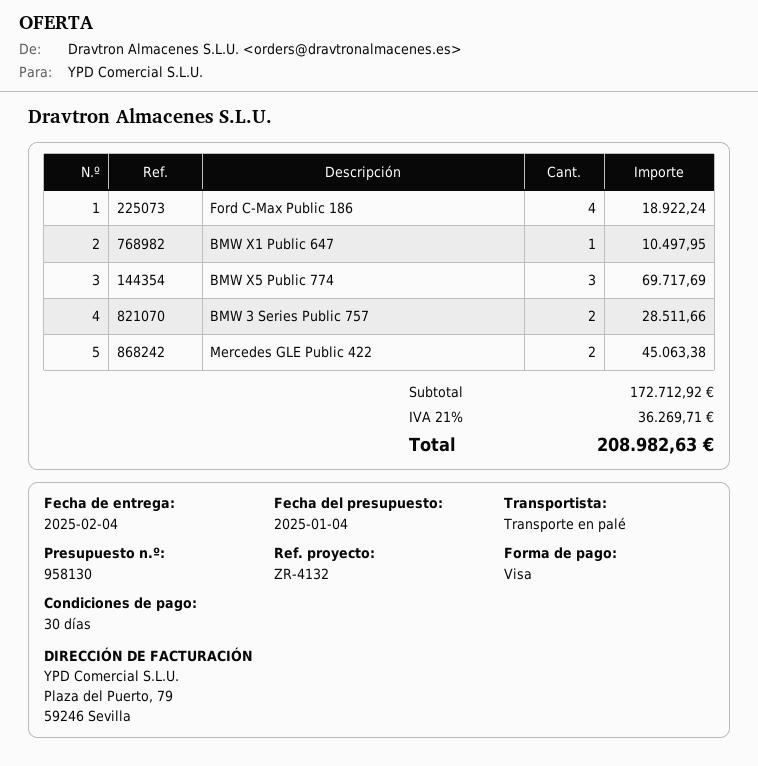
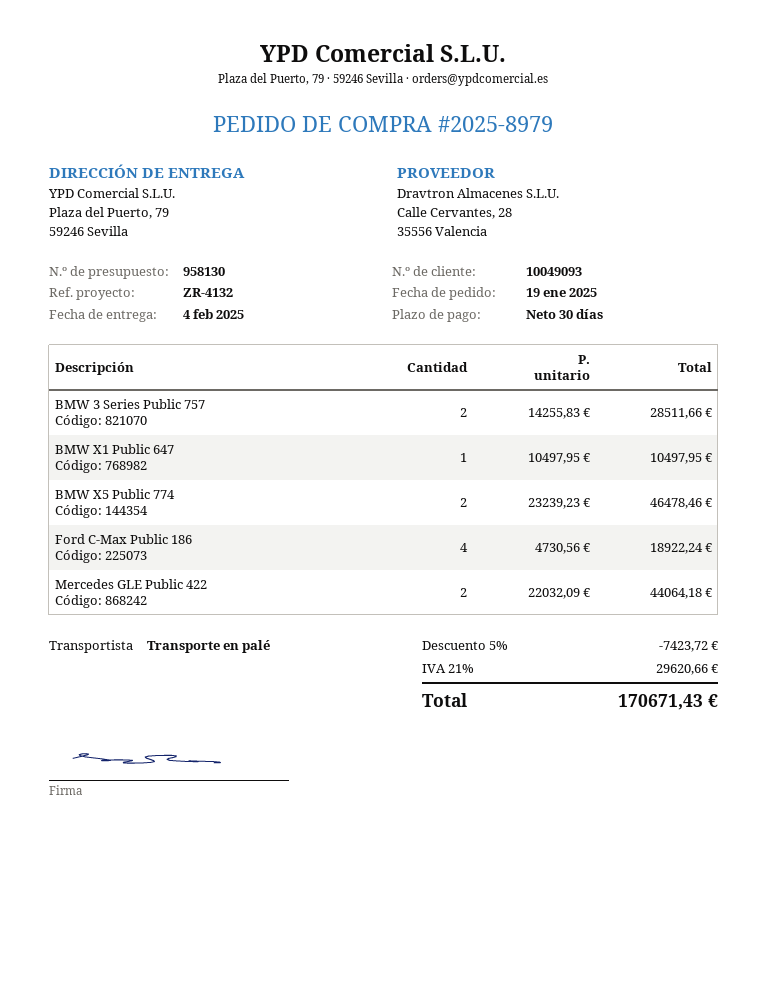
BMW X5 Public 774: 3 for 69717.69 -> 2 for 46478.46
Mercedes GLE Public 422: 2 for 45063.38 -> 2 for 44064.18
discount: none -> 5% = 7423.72
tax: 21% = 36269.71 -> 21% = 29620.66
total: 208982.63 -> 170671.43

